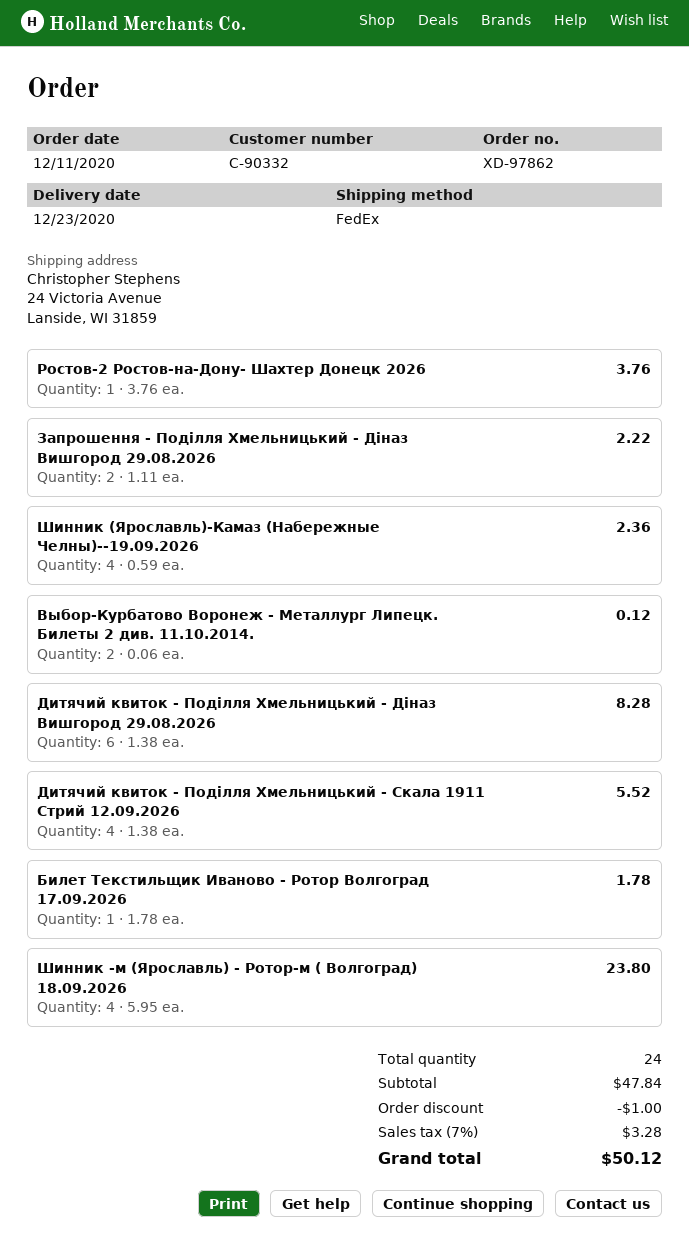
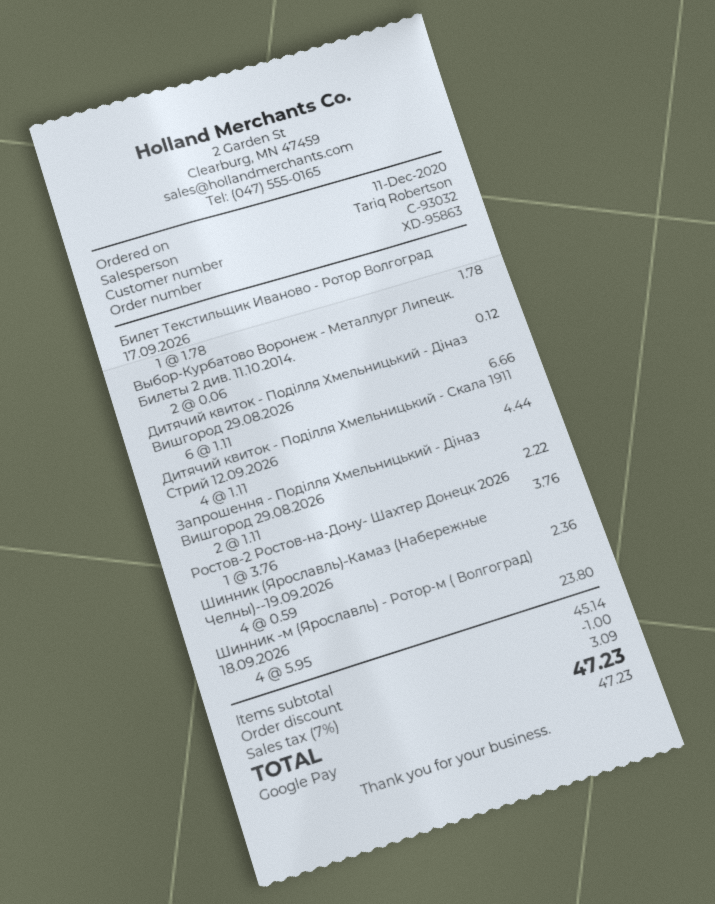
order number: XD-97862 -> XD-95863
customer number: C-90332 -> C-93032
Дитячий квиток - Поділля Хмельницький - Діназ Вишгород 29.08.2026: 6 x 1.38 = 8.28 -> 6 x 1.11 = 6.66
Дитячий квиток - Поділля Хмельницький - Скала 1911 Стрий 12.09.2026: 4 x 1.38 = 5.52 -> 4 x 1.11 = 4.44
subtotal: 47.84 -> 45.14
tax: 7% = 3.28 -> 7% = 3.09
total: 50.12 -> 47.23

